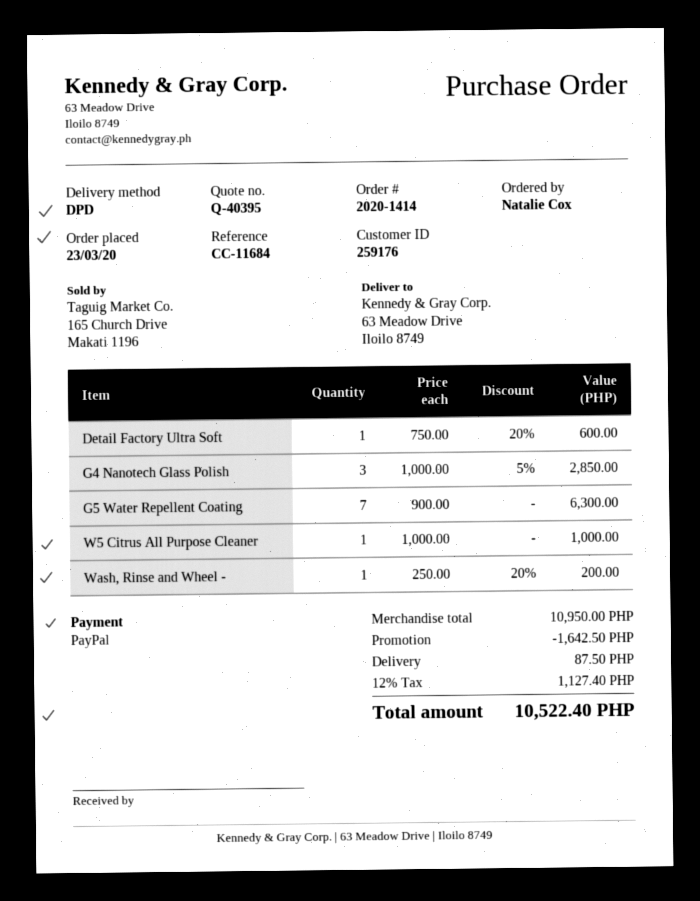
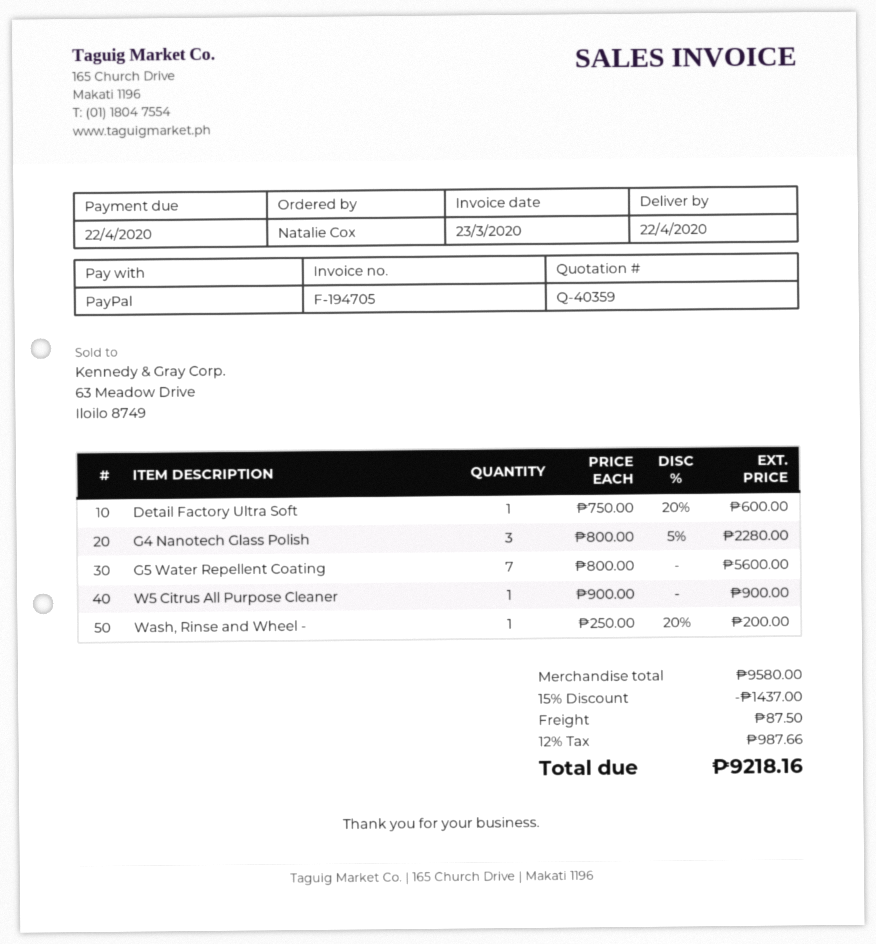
quote number: Q-40395 -> Q-40359
G4 Nanotech Glass Polish: 3 x 1000.00 - 5% = 2850.00 -> 3 x 800.00 - 5% = 2280.00
G5 Water Repellent Coating: 7 x 900.00 = 6300.00 -> 7 x 800.00 = 5600.00
W5 Citrus All Purpose Cleaner: 1 x 1000.00 = 1000.00 -> 1 x 900.00 = 900.00
subtotal: 10950.00 -> 9580.00
discount: 1642.50 -> 1437.00
tax: 12% = 1127.40 -> 12% = 987.66
total: 10522.40 -> 9218.16

